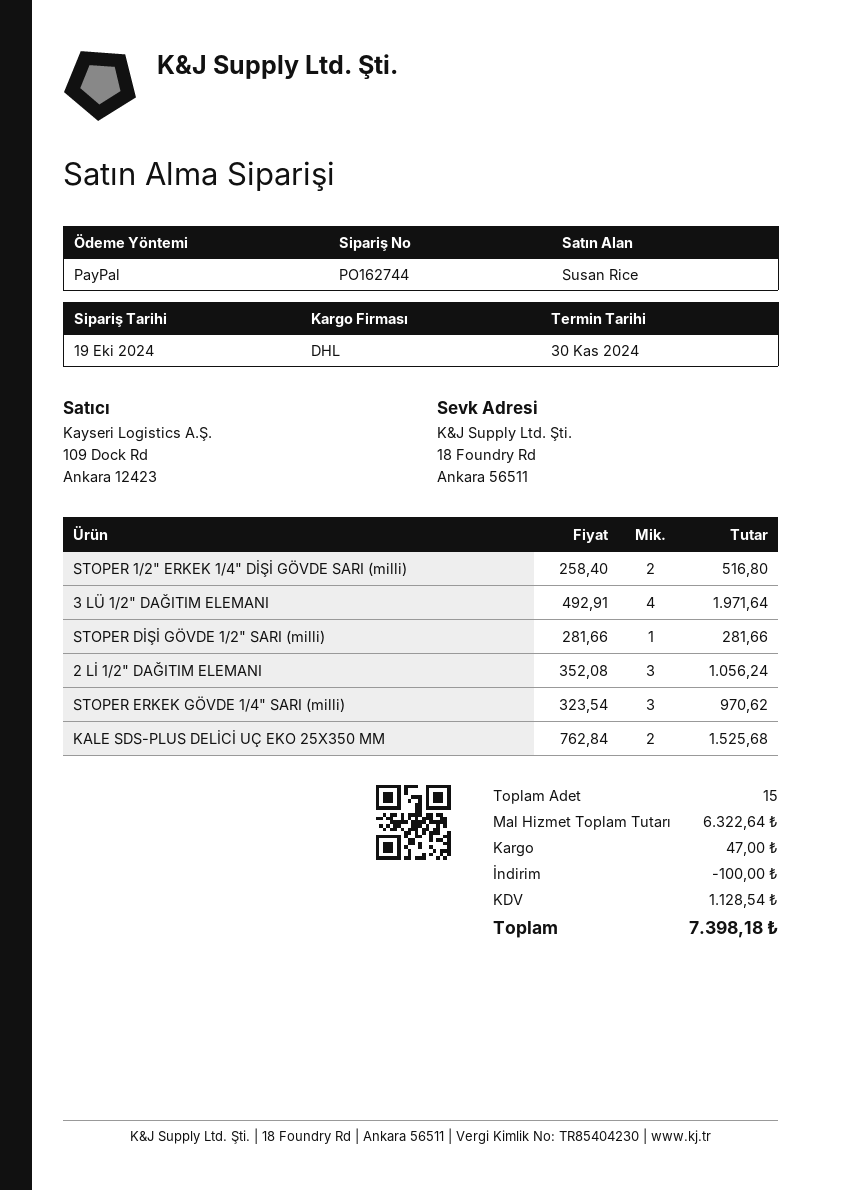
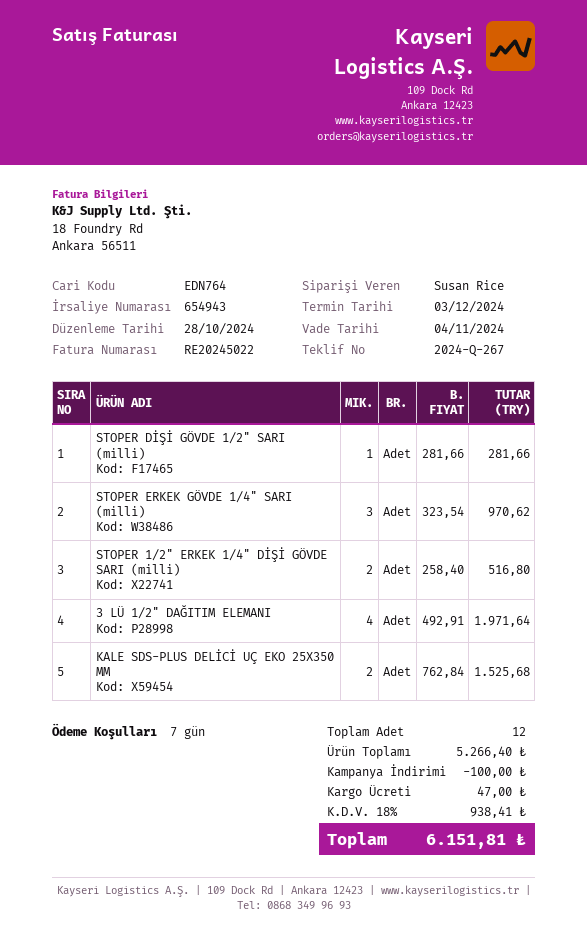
delivery date: 2024-11-30 -> 2024-12-03
2 Lİ 1/2" DAĞITIM ELEMANI: 3 x 352.08 = 1056.24 -> none
total quantity: 15 -> 12
subtotal: 6322.64 -> 5266.40
tax: 1128.54 -> 938.41
total: 7398.18 -> 6151.81

